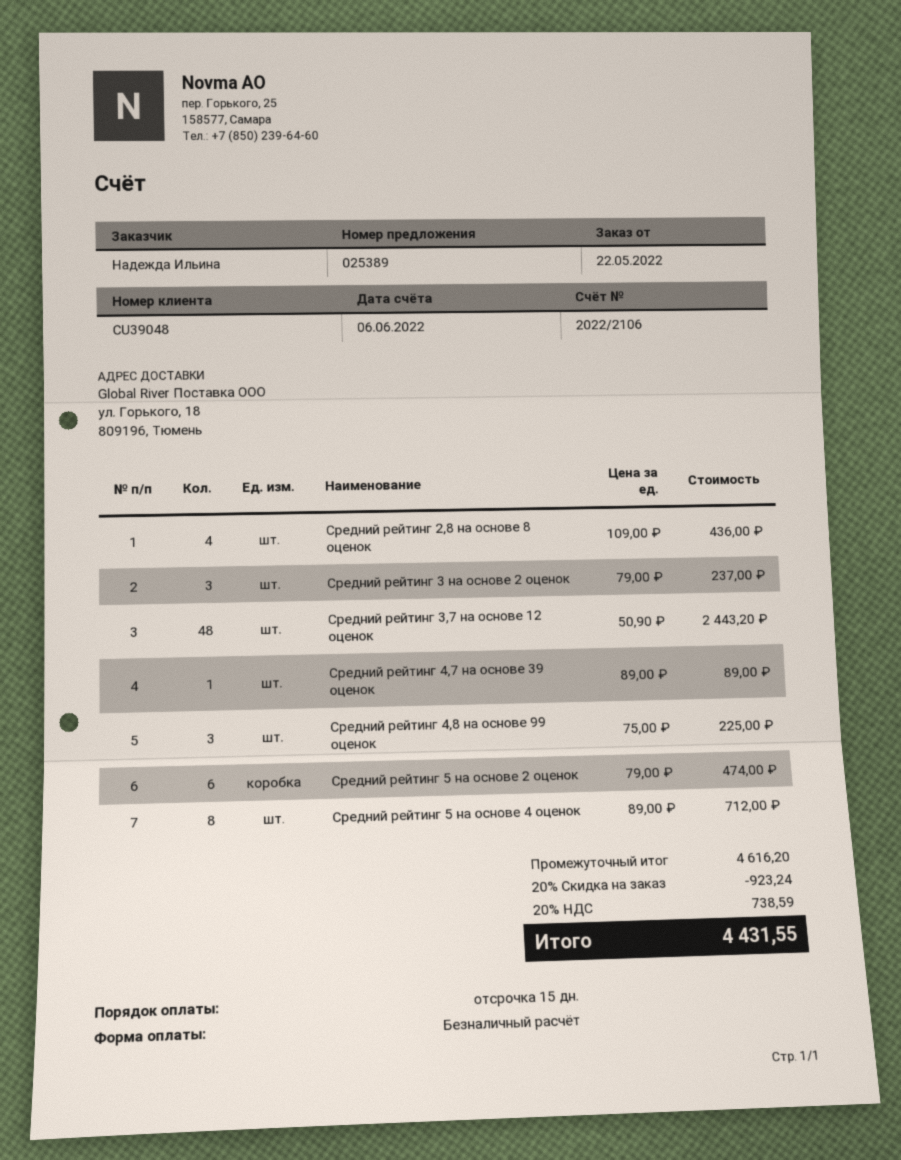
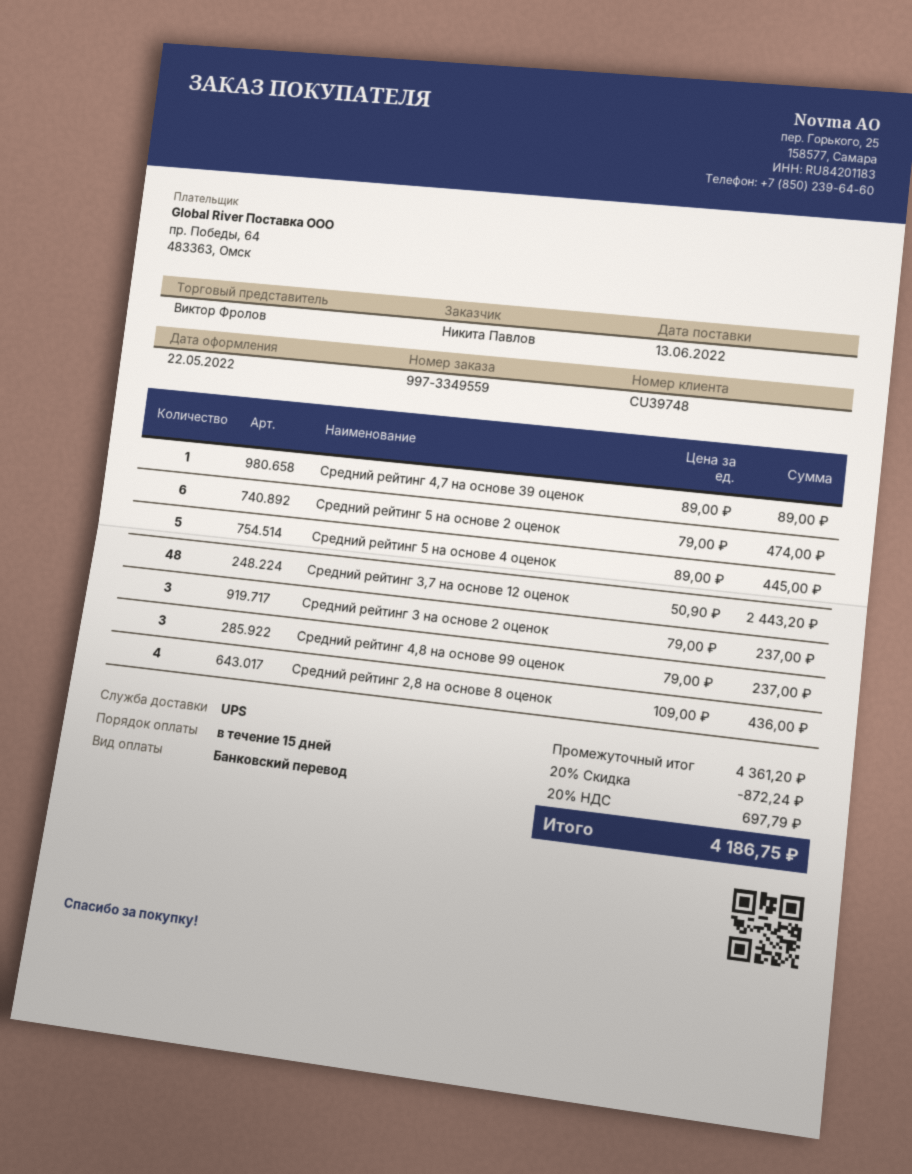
customer number: CU39048 -> CU39748
ordered by: Надежда Ильина -> Никита Павлов
Средний рейтинг 4,8 на основе 99 оценок: 3 x 75.00 = 225.00 -> 3 x 79.00 = 237.00
Средний рейтинг 5 на основе 4 оценок: 8 x 89.00 = 712.00 -> 5 x 89.00 = 445.00
subtotal: 4616.20 -> 4361.20
discount: 20% = 923.24 -> 20% = 872.24
tax: 20% = 738.59 -> 20% = 697.79
total: 4431.55 -> 4186.75

